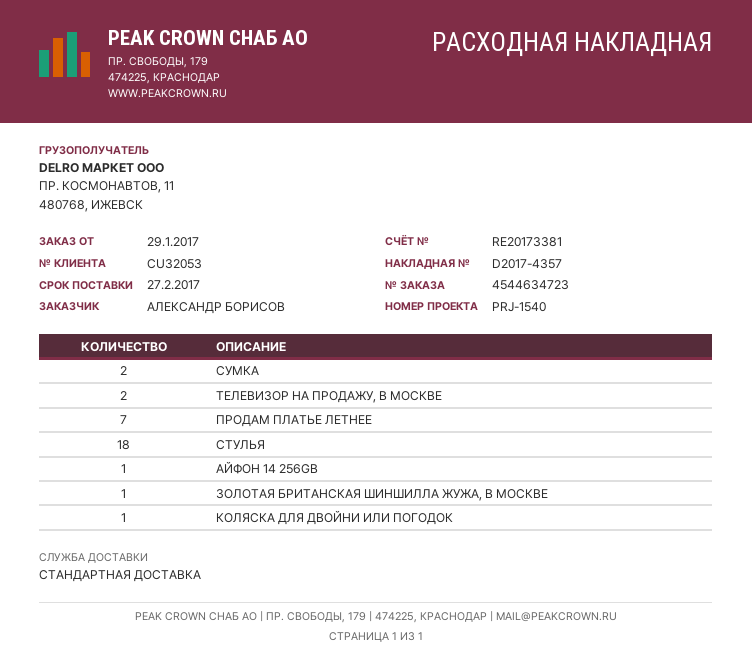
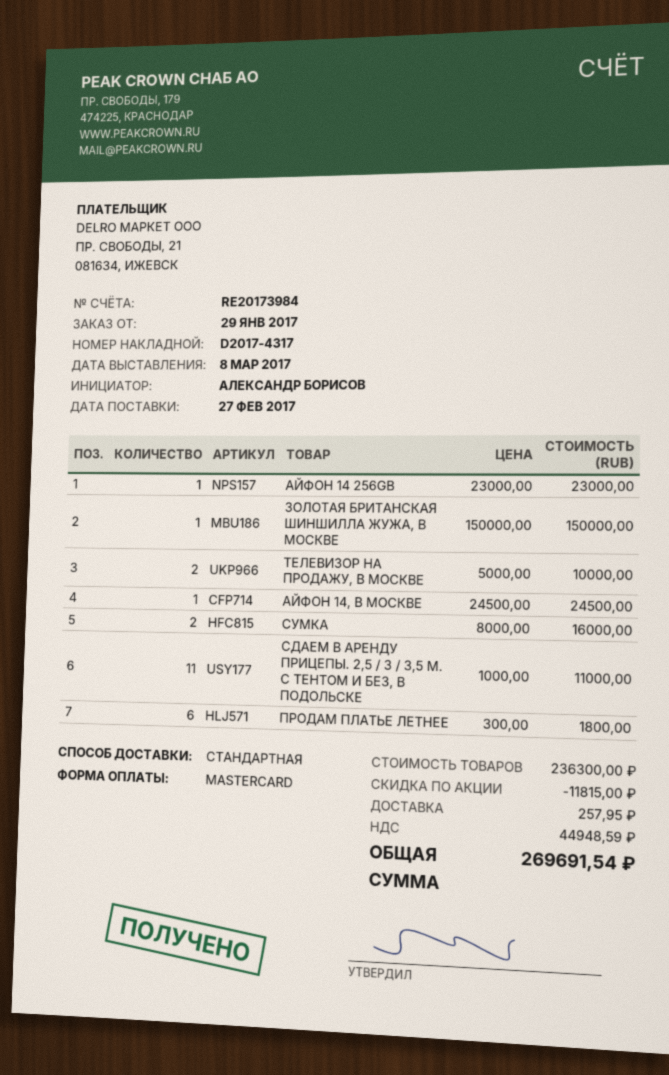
delivery note number: D2017-4357 -> D2017-4317
invoice number: RE20173381 -> RE20173984
ПРОДАМ ПЛАТЬЕ ЛЕТНЕЕ: 7 -> 6
СТУЛЬЯ: 18 -> none
КОЛЯСКА ДЛЯ ДВОЙНИ ИЛИ ПОГОДОК: 1 -> none
АЙФОН 14, В МОСКВЕ: none -> 1
СДАЕМ В АРЕНДУ ПРИЦЕПЫ. 2,5 / 3 / 3,5 М. С ТЕНТОМ И БЕЗ, В ПОДОЛЬСКЕ: none -> 11

